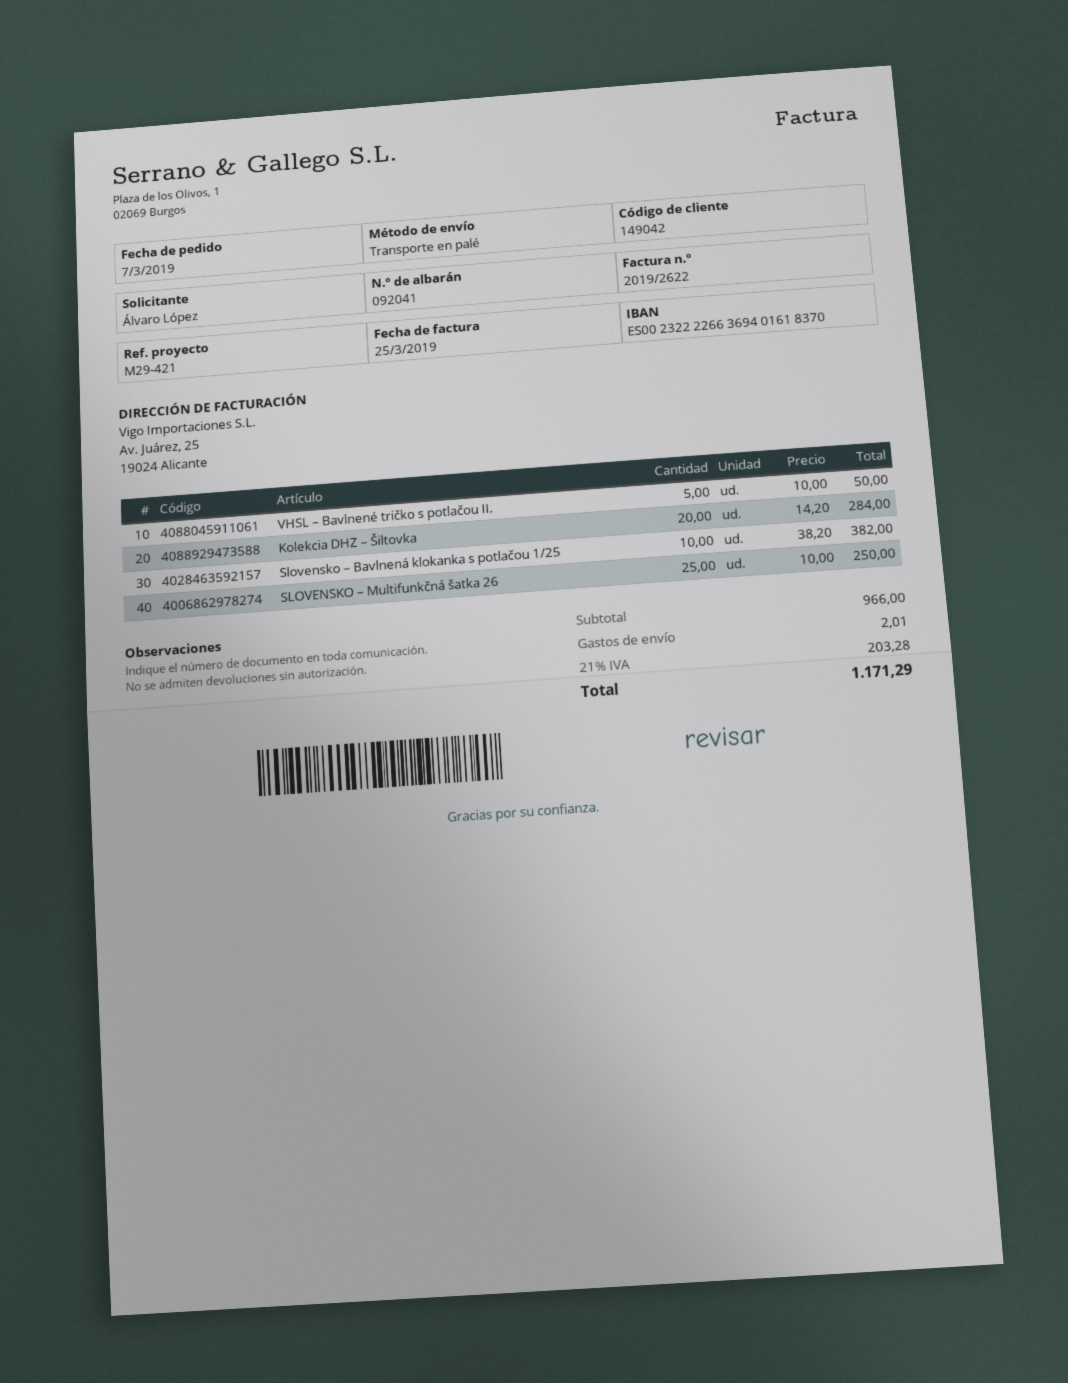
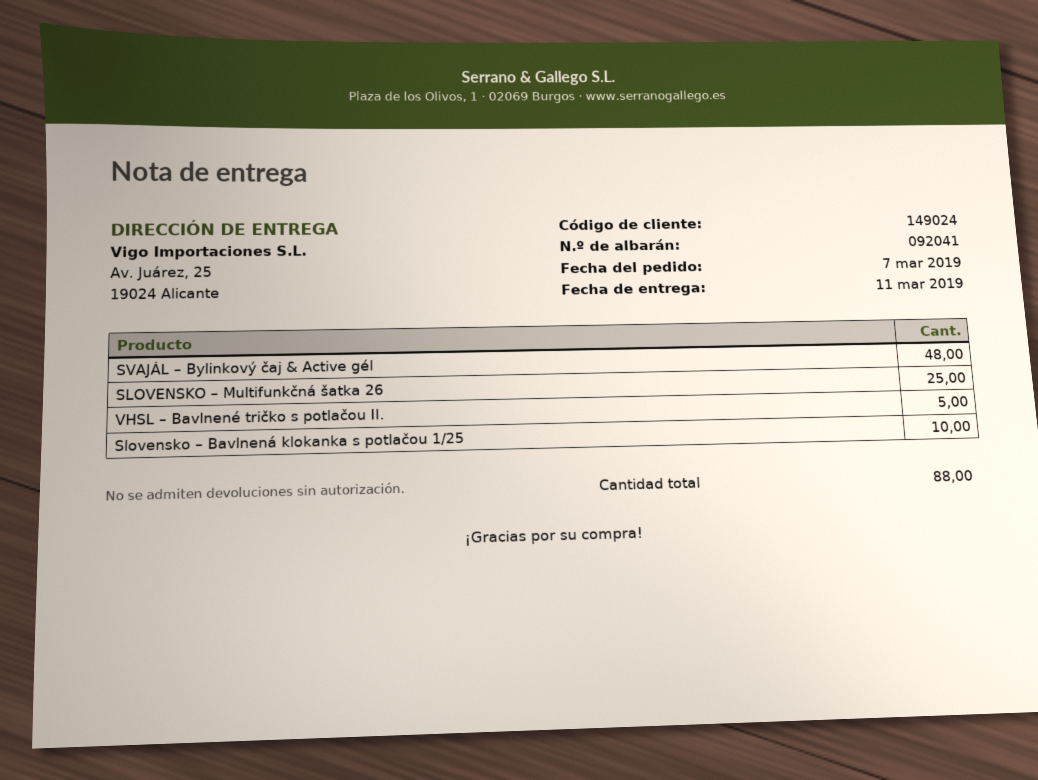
customer number: 149042 -> 149024
Kolekcia DHZ – Šiltovka: 20 -> none
SVAJÁL – Bylinkový čaj & Active gél: none -> 48

